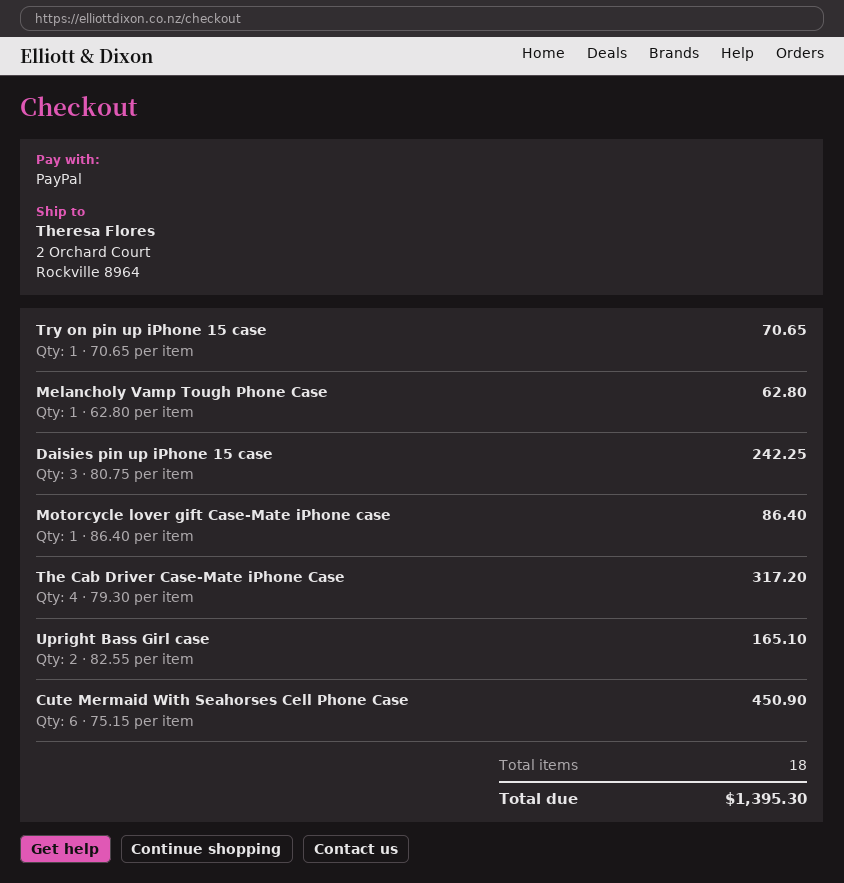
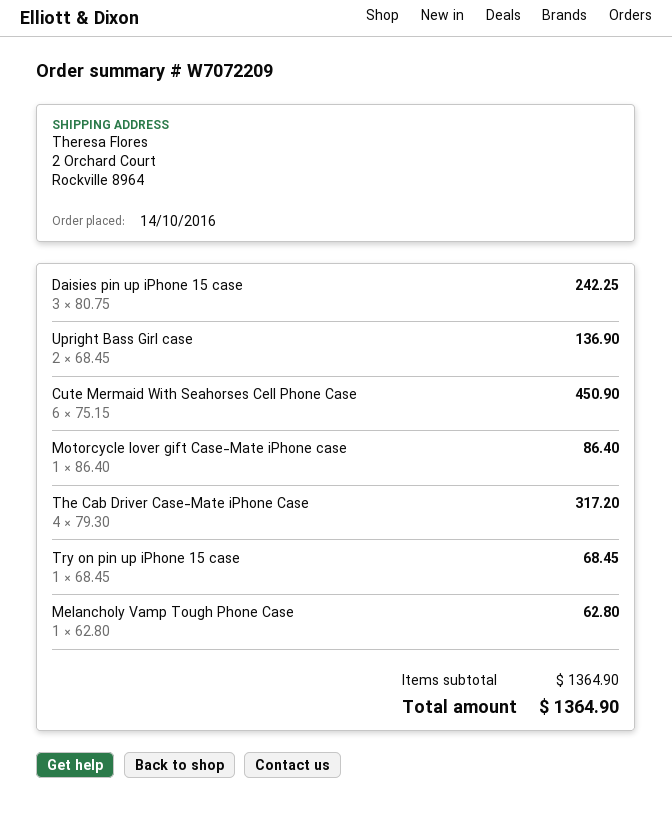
Try on pin up iPhone 15 case: 1 x 70.65 = 70.65 -> 1 x 68.45 = 68.45
Upright Bass Girl case: 2 x 82.55 = 165.10 -> 2 x 68.45 = 136.90
total: 1395.30 -> 1364.90

